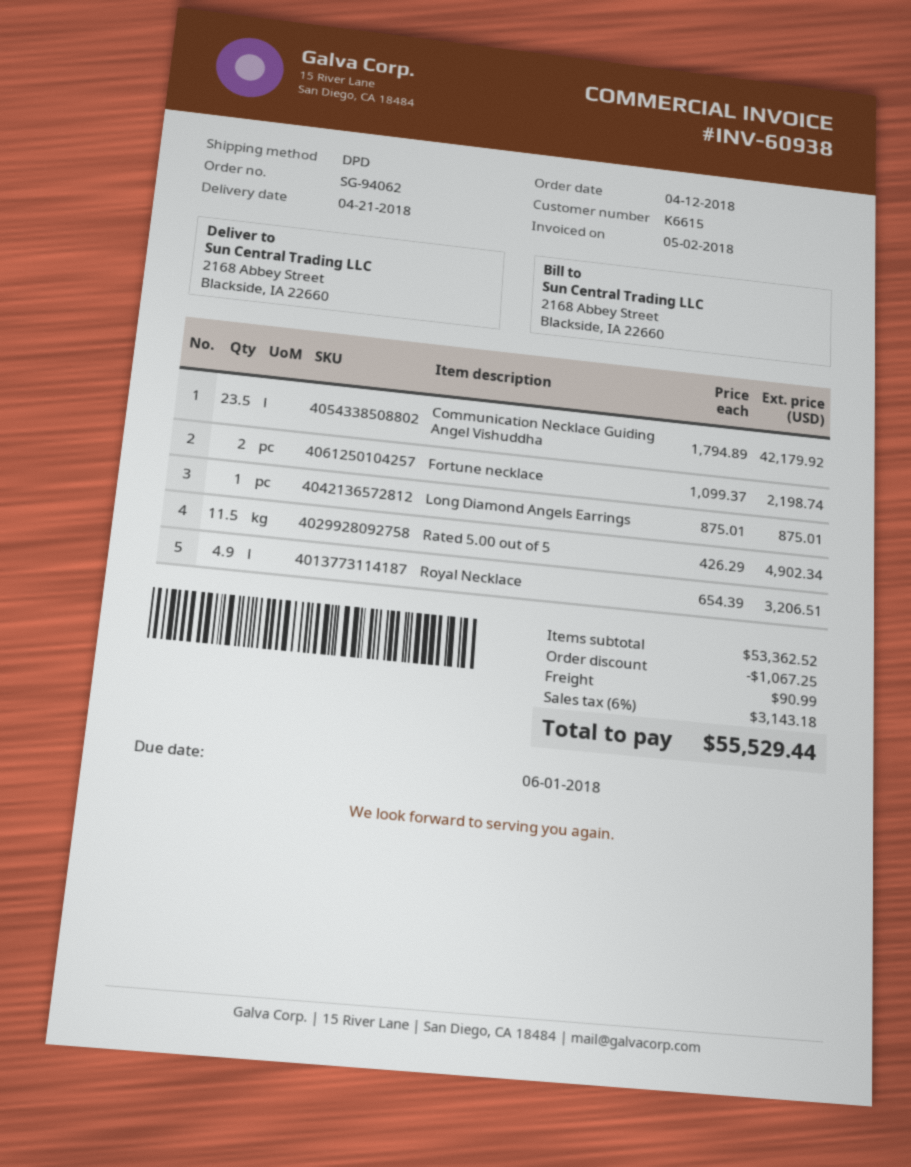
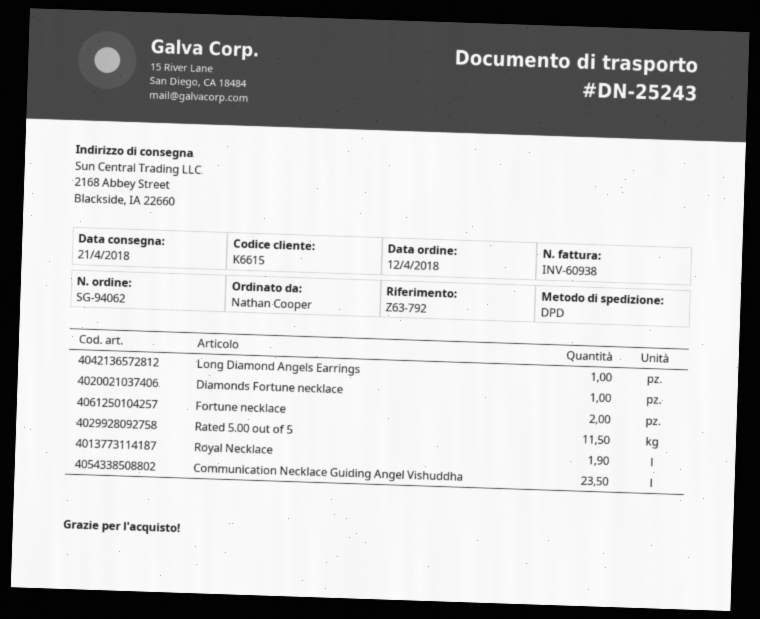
Royal Necklace: 4.9 -> 1.9
Diamonds Fortune necklace: none -> 1

